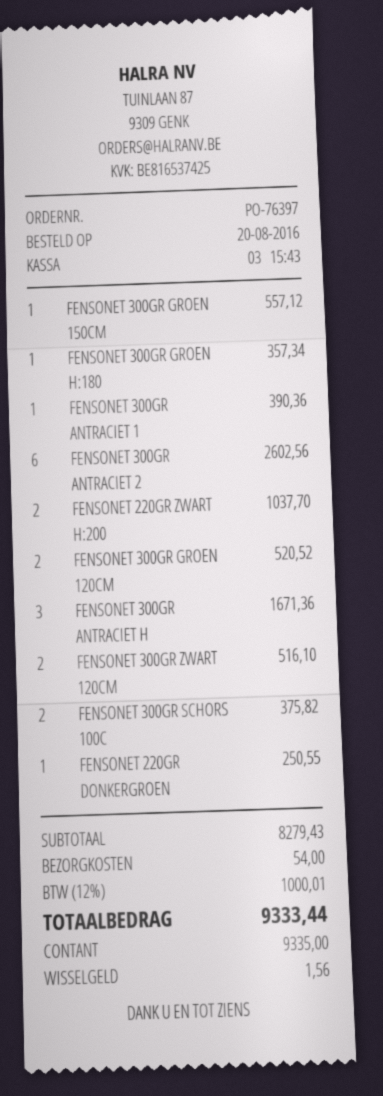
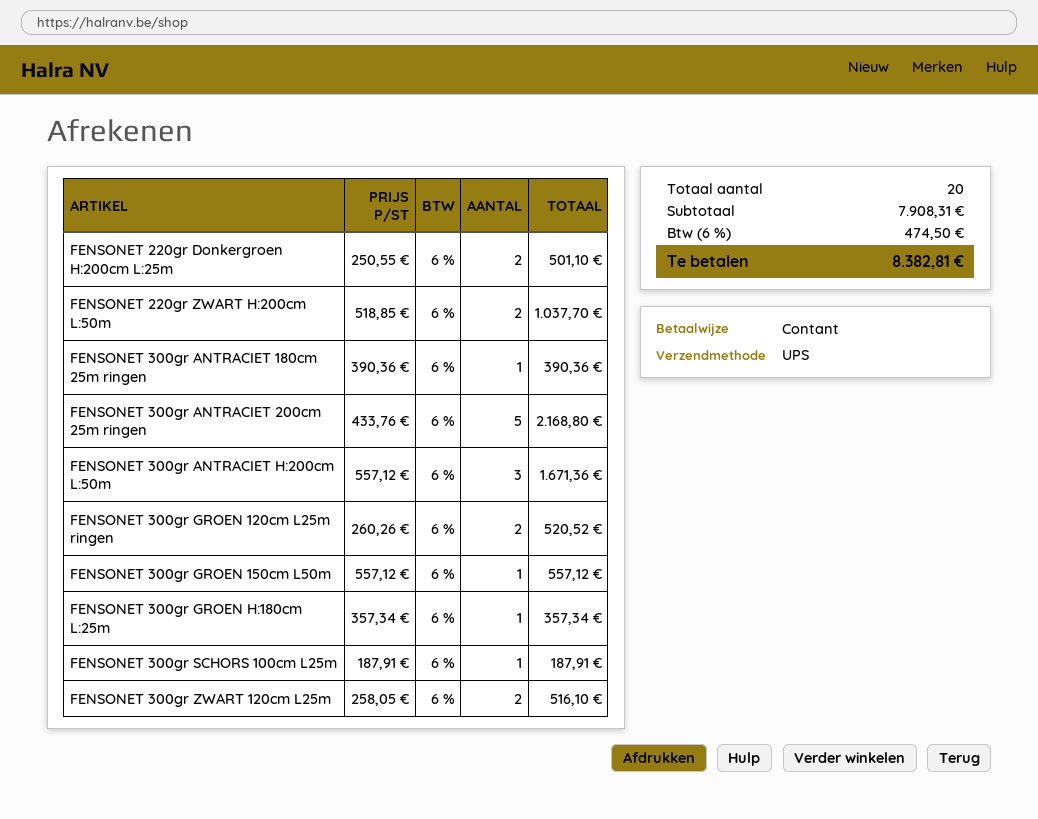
FENSONET 300GR ANTRACIET 2: 6 for 2602.56 -> 5 for 2168.80
FENSONET 300GR SCHORS 100C: 2 for 375.82 -> 1 for 187.91
FENSONET 220GR DONKERGROEN: 1 for 250.55 -> 2 for 501.10
subtotal: 8279.43 -> 7908.31
shipping: 54.00 -> none
tax: 12% = 1000.01 -> 6% = 474.50
total: 9333.44 -> 8382.81

